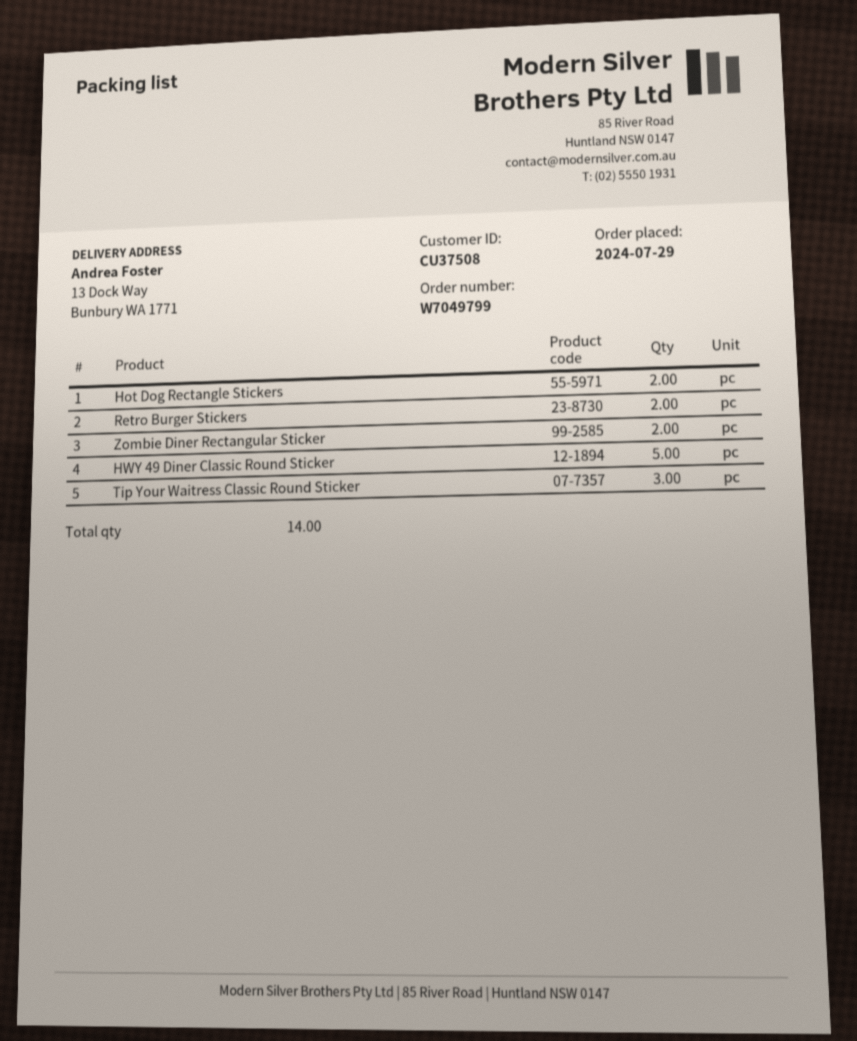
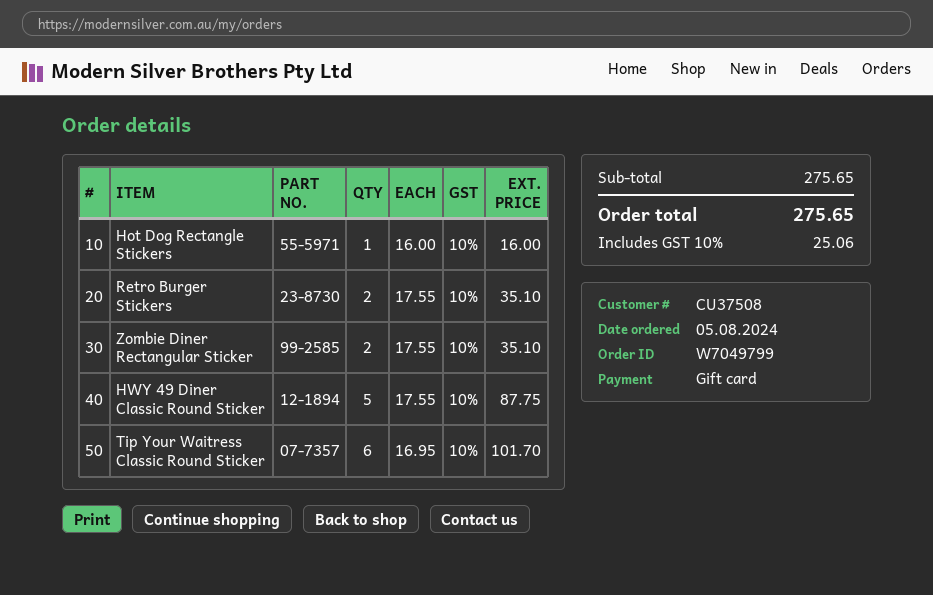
order date: 2024-07-29 -> 2024-08-05
Hot Dog Rectangle Stickers: 2 -> 1
Tip Your Waitress Classic Round Sticker: 3 -> 6

